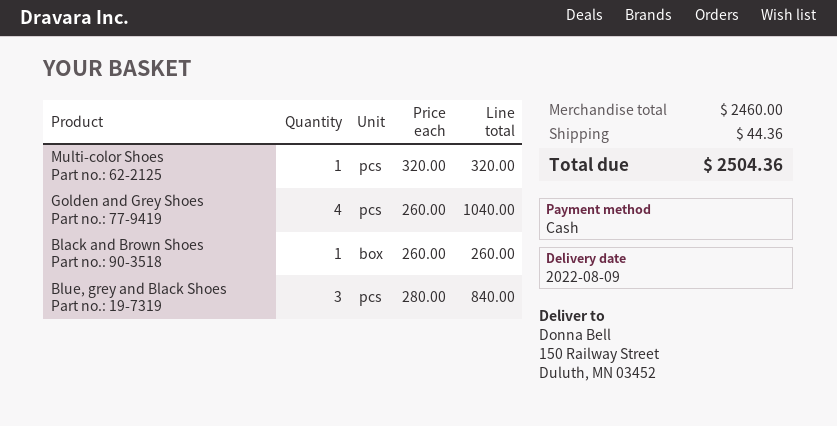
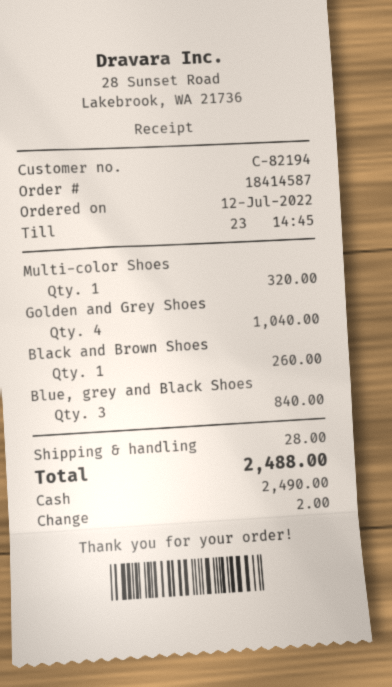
shipping: 44.36 -> 28.00
total: 2504.36 -> 2488.00

